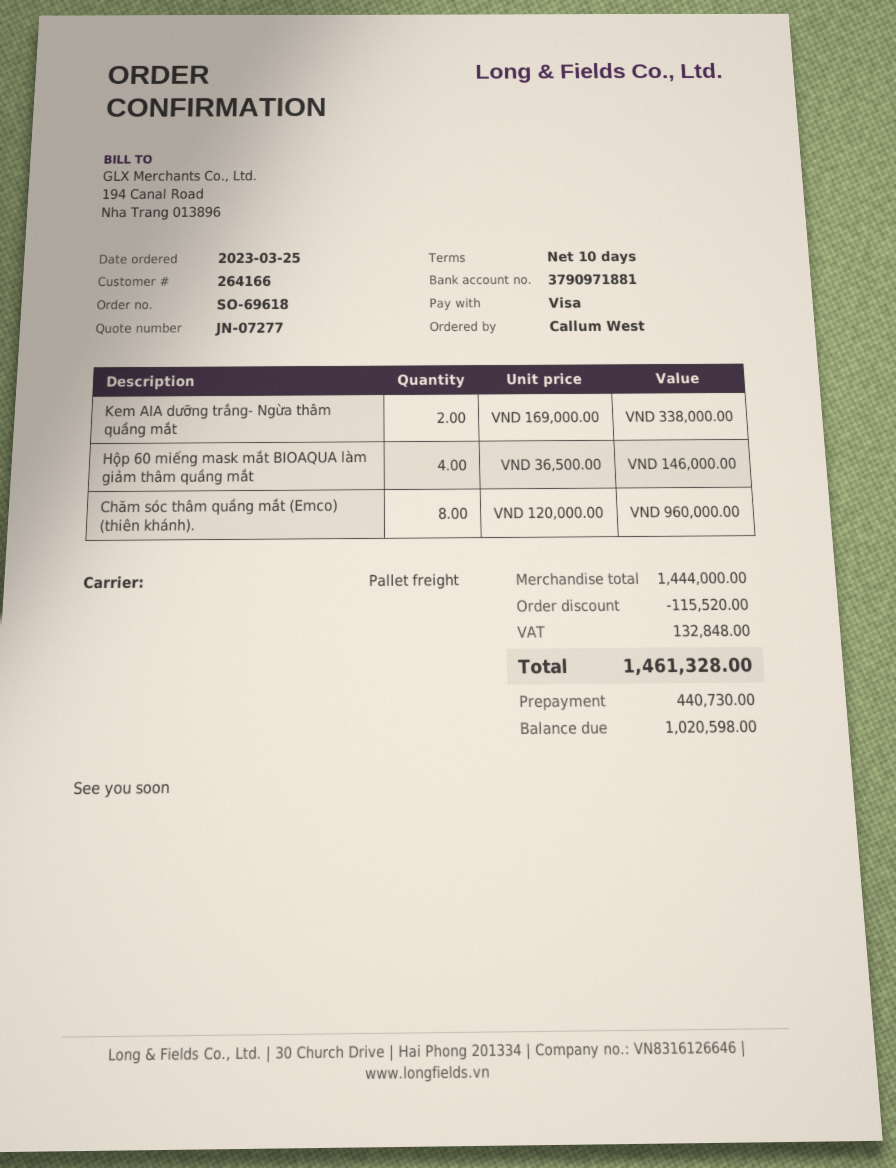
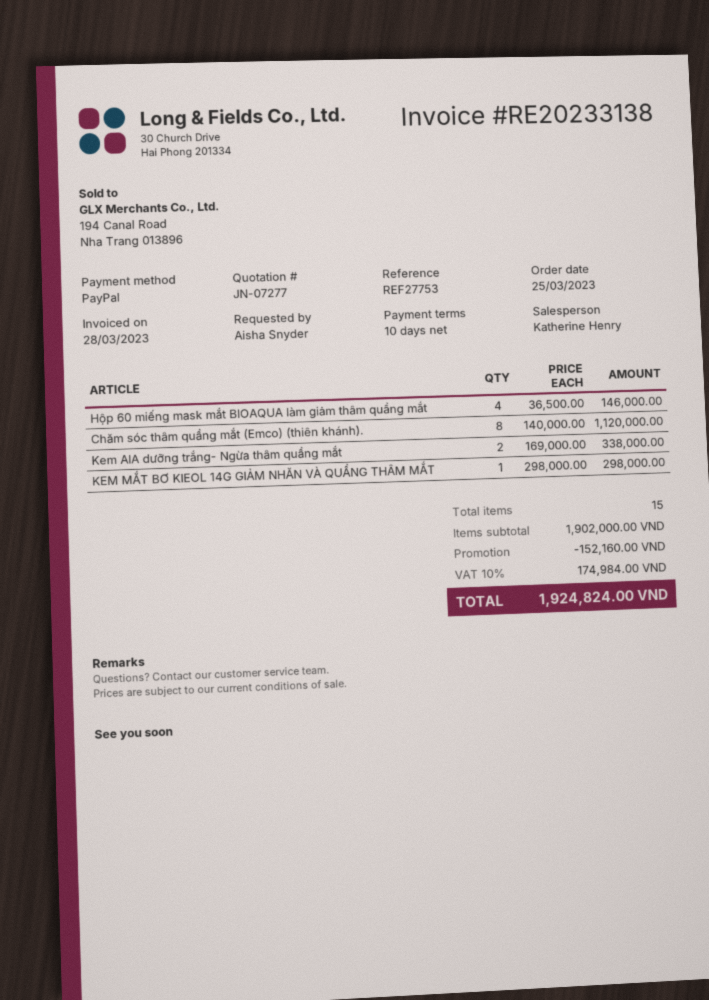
ordered by: Callum West -> Aisha Snyder
payment method: Visa -> PayPal
Chăm sóc thâm quầng mắt (Emco) (thiên khánh).: 8 x 120000.00 = 960000.00 -> 8 x 140000.00 = 1120000.00
KEM MẮT BƠ KIEOL 14G GIẢM NHĂN VÀ QUẦNG THÂM MẮT: none -> 1 x 298000.00 = 298000.00
subtotal: 1444000.00 -> 1902000.00
discount: 115520.00 -> 152160.00
tax: 132848.00 -> 174984.00
total: 1461328.00 -> 1924824.00

